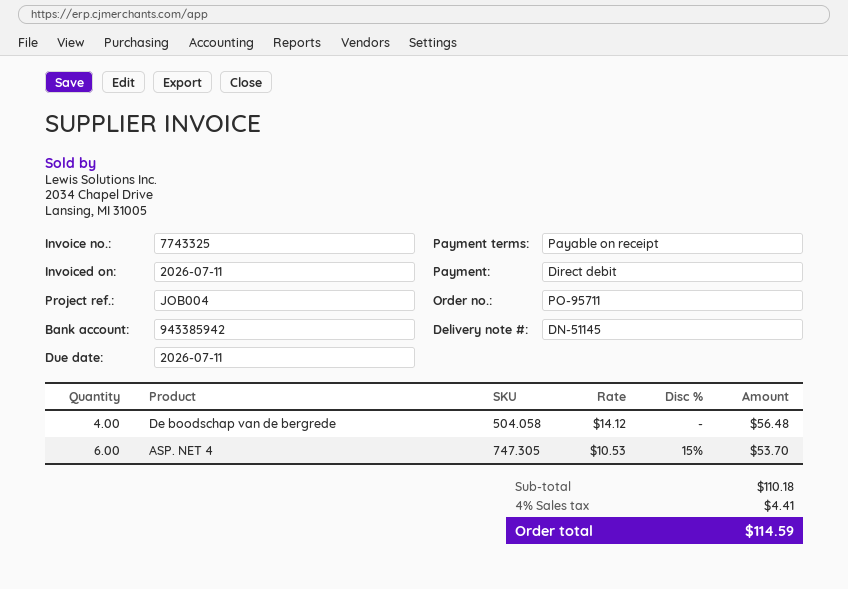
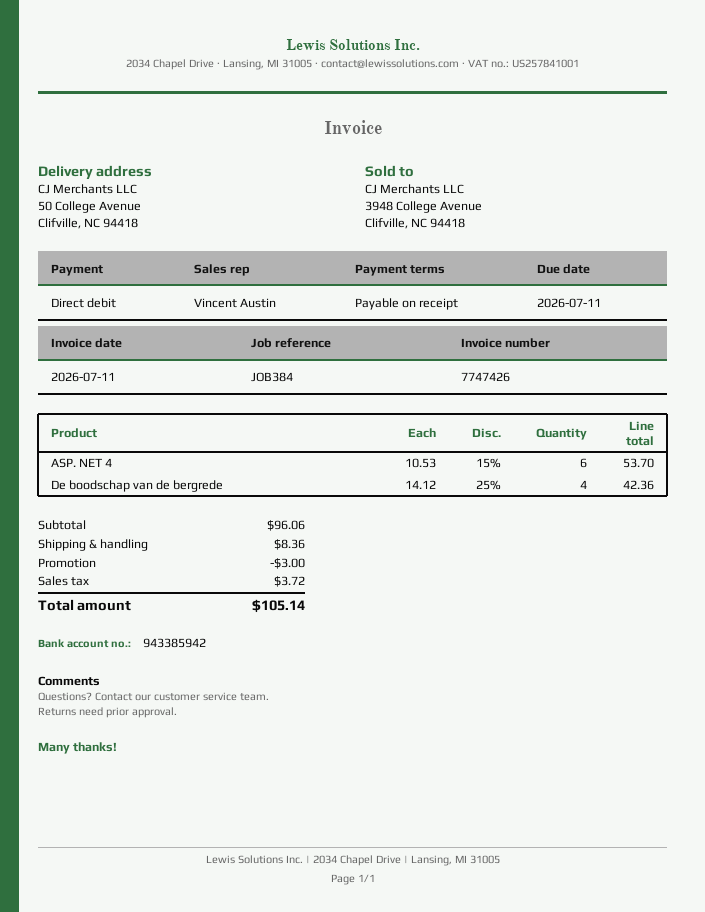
invoice number: 7743325 -> 7747426
reference: JOB004 -> JOB384
De boodschap van de bergrede: 4 x 14.12 = 56.48 -> 4 x 14.12 - 25% = 42.36
subtotal: 110.18 -> 96.06
discount: none -> 3.00
shipping: none -> 8.36
tax: 4.41 -> 3.72
total: 114.59 -> 105.14

